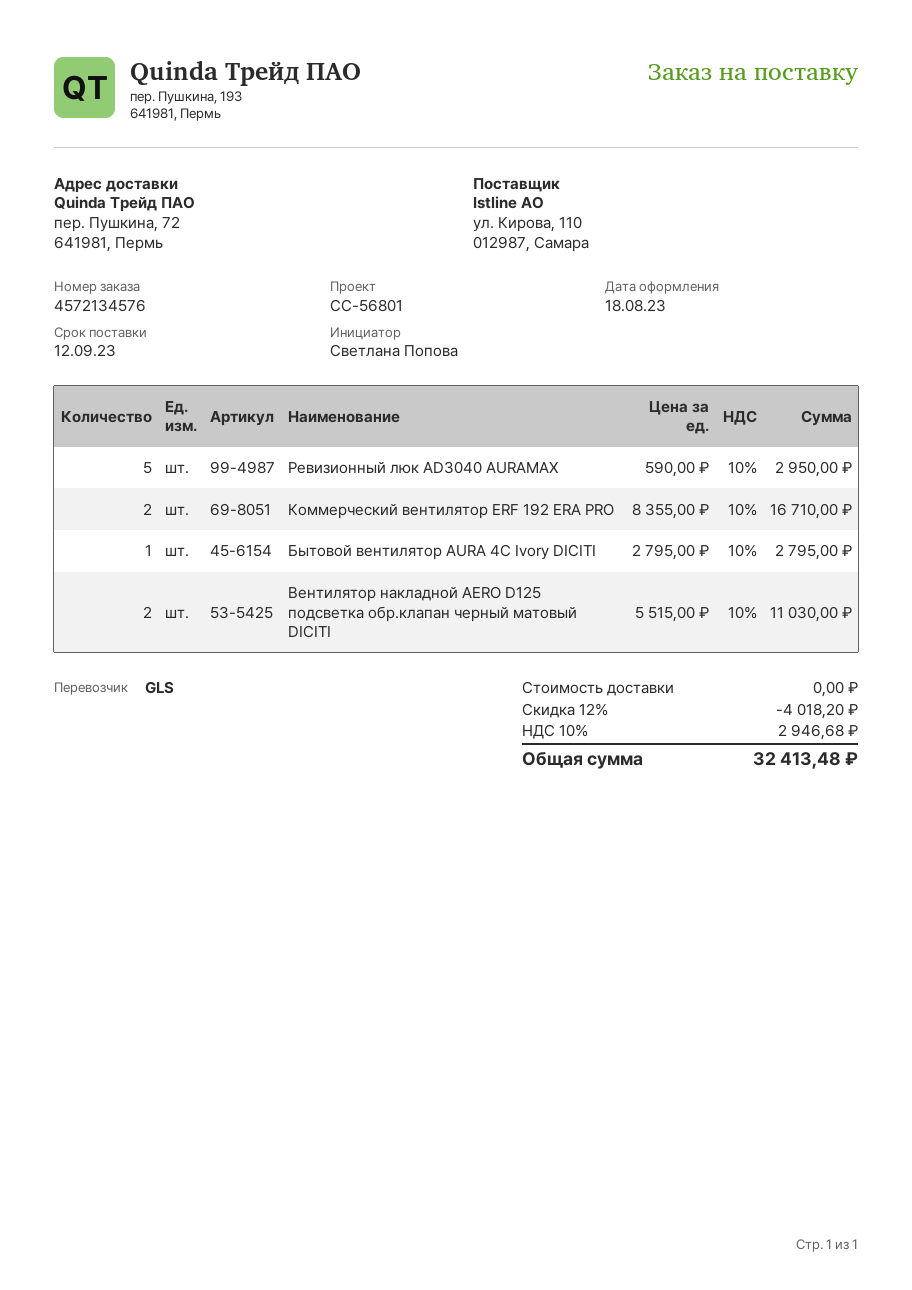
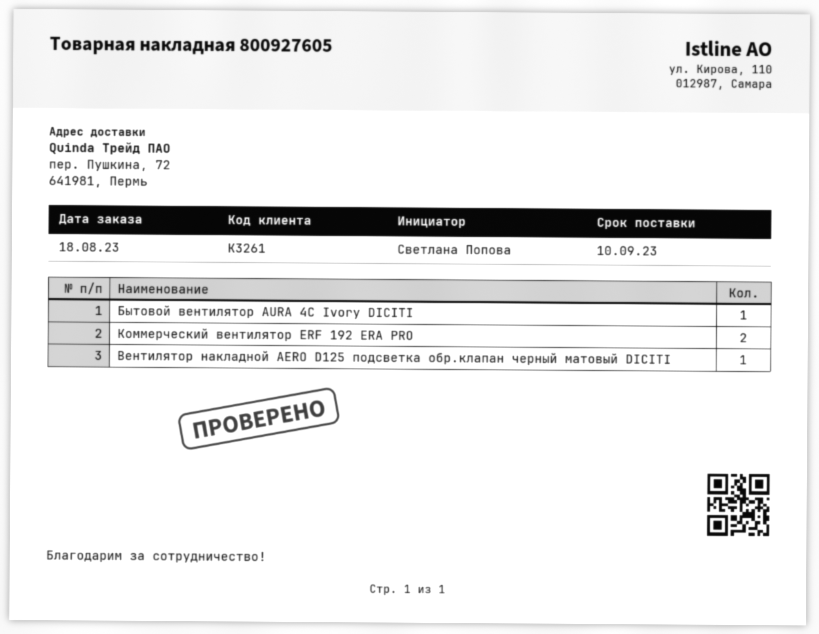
delivery date: 2023-09-12 -> 2023-09-10
Ревизионный люк AD3040 AURAMAX: 5 -> none
Вентилятор накладной AERO D125 подсветка обр.клапан черный матовый DICITI: 2 -> 1

